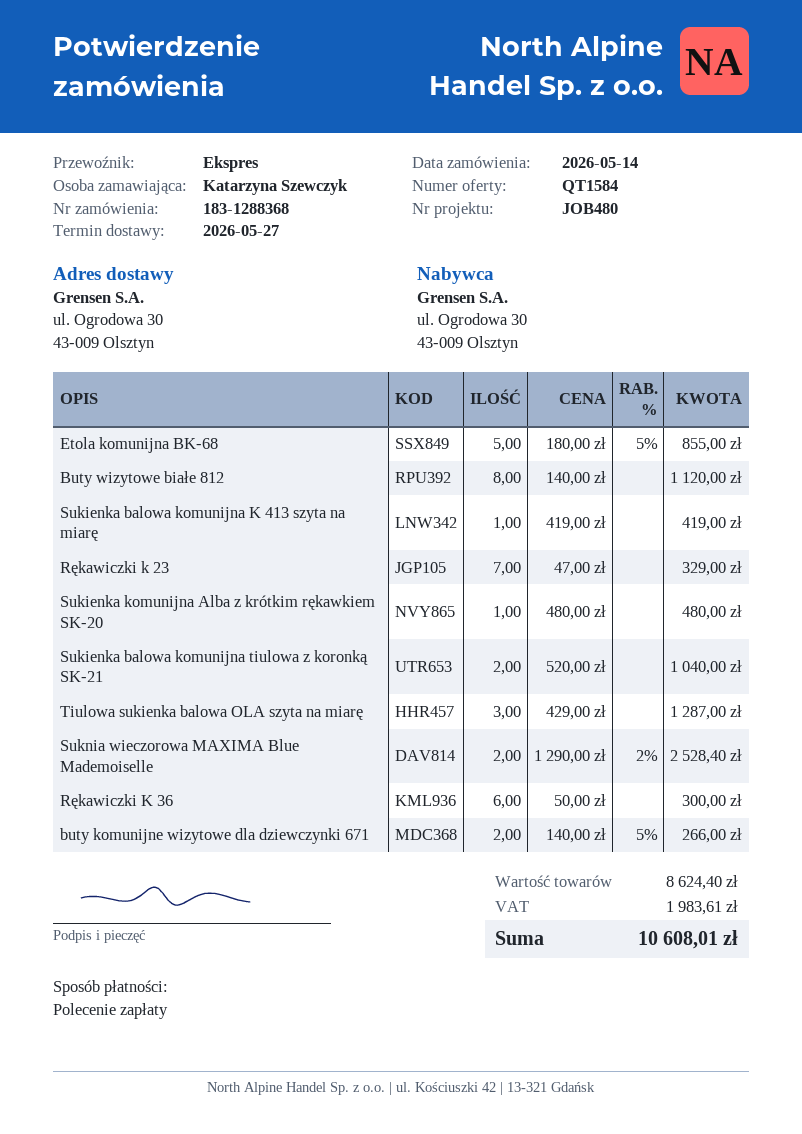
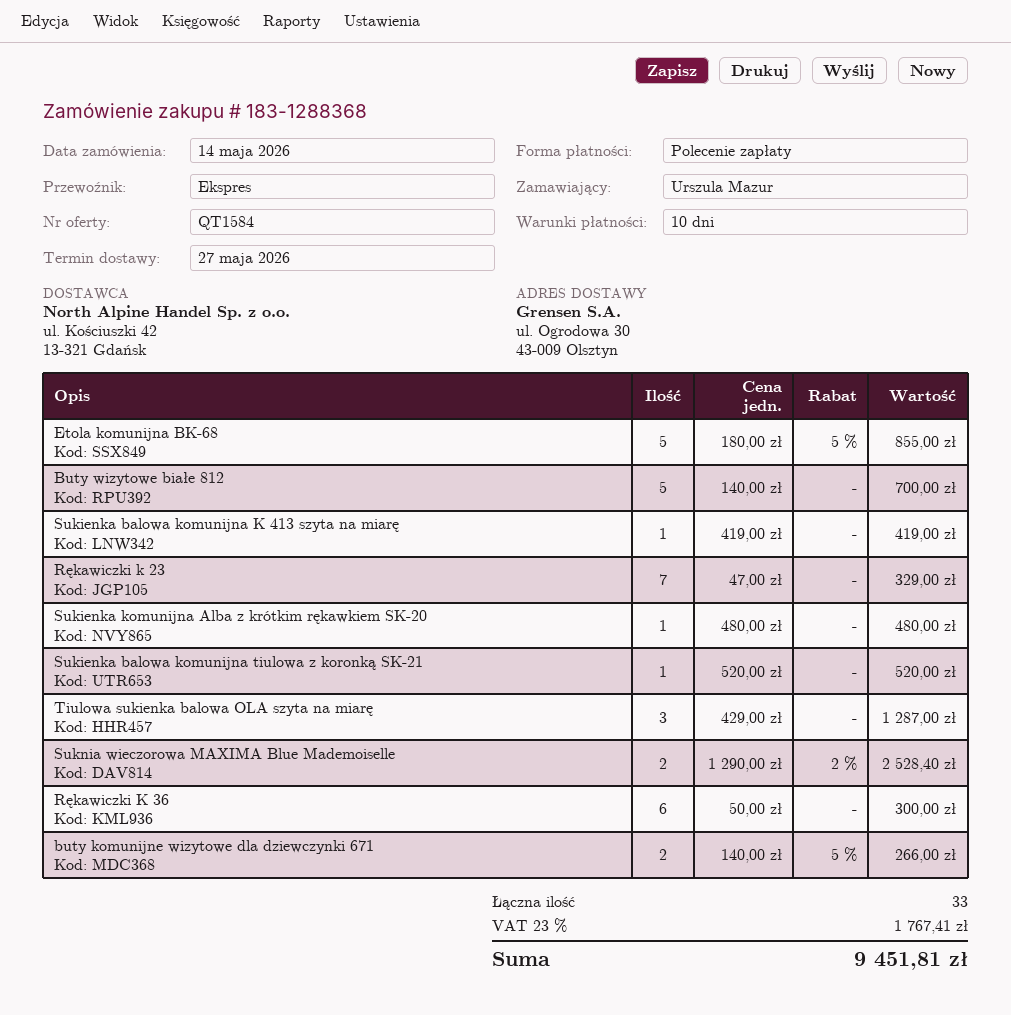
ordered by: Katarzyna Szewczyk -> Urszula Mazur
Buty wizytowe białe 812: 8 x 140.00 = 1120.00 -> 5 x 140.00 = 700.00
Sukienka balowa komunijna tiulowa z koronką SK-21: 2 x 520.00 = 1040.00 -> 1 x 520.00 = 520.00
tax: 1983.61 -> 1767.41
total: 10608.01 -> 9451.81

